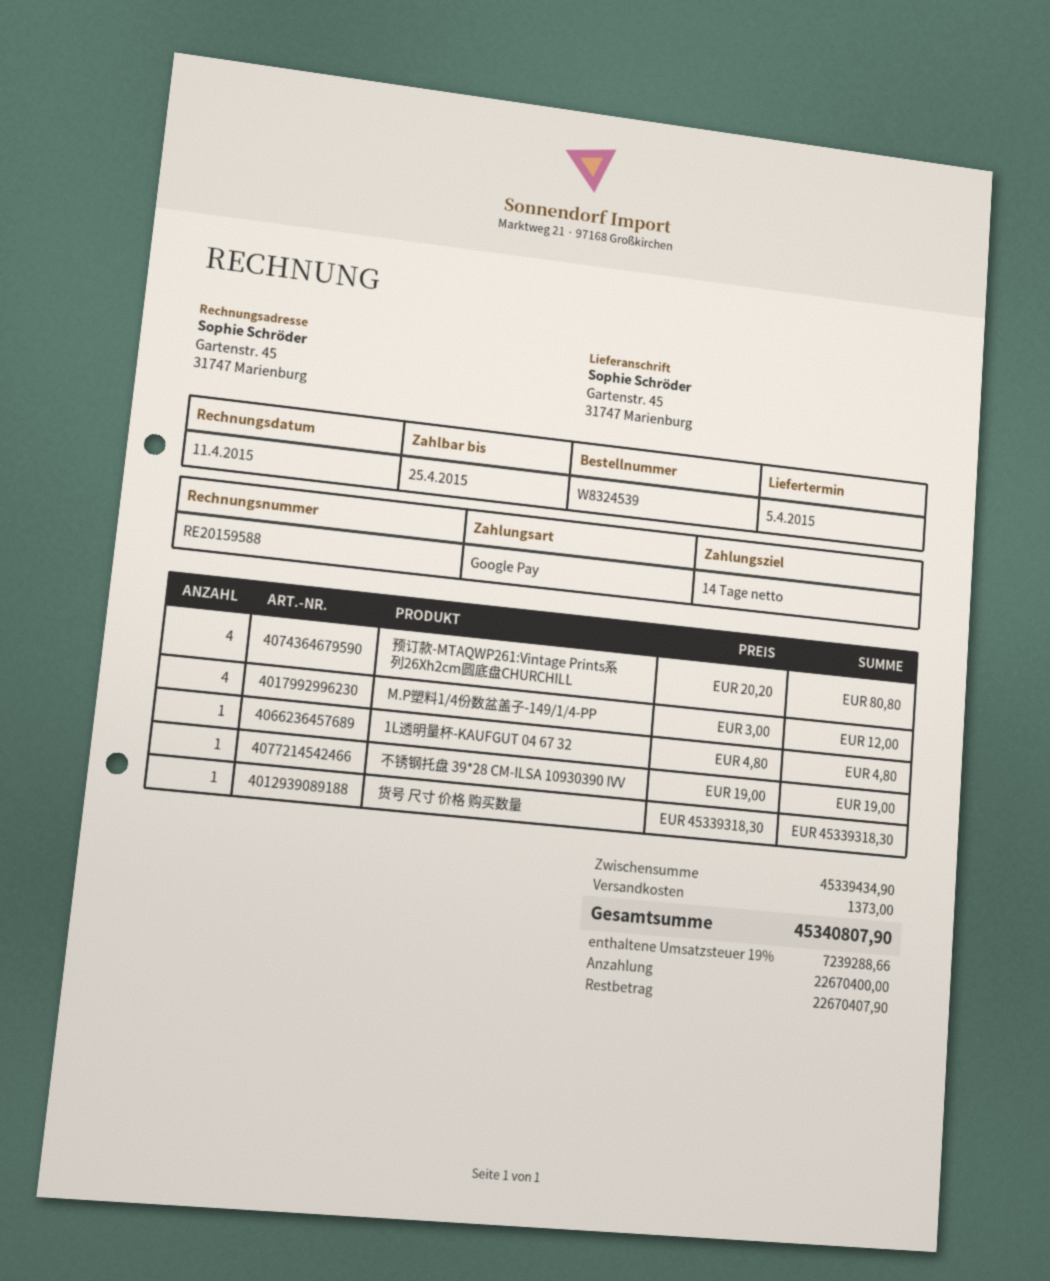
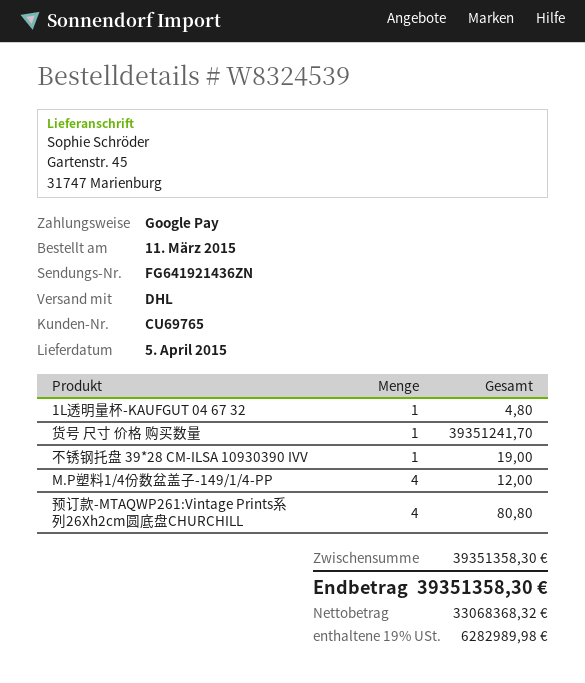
货号 尺寸 价格 购买数量: 1 for 45339318.30 -> 1 for 39351241.70
subtotal: 45339434.90 -> 39351358.30
shipping: 1373.00 -> none
tax: 19% = 7239288.66 -> 19% = 6282989.98
total: 45340807.90 -> 39351358.30

